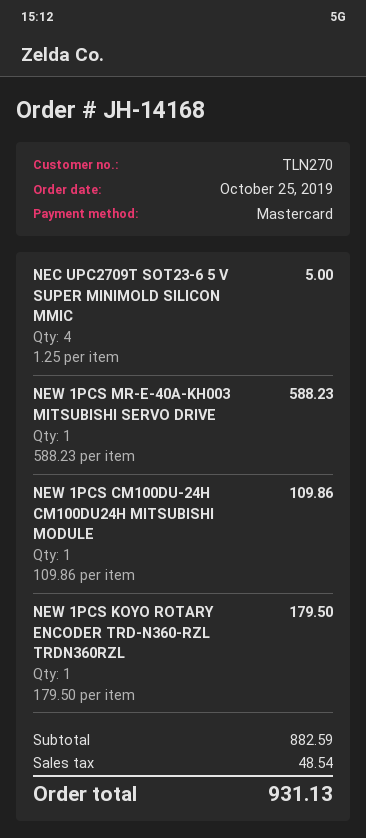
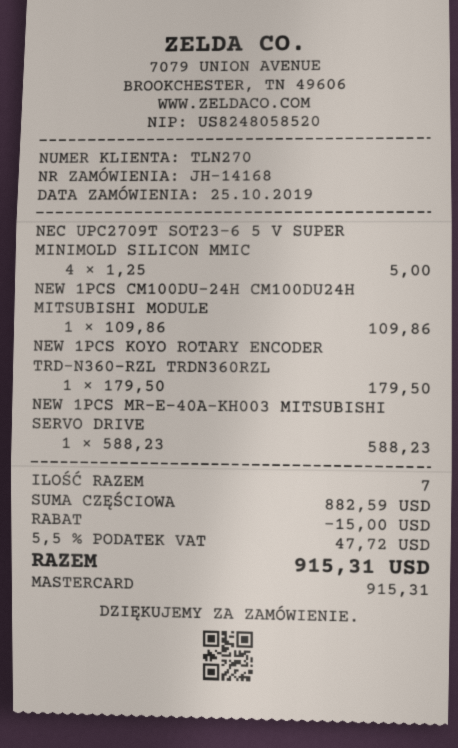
discount: none -> 15.00
tax: 48.54 -> 47.72
total: 931.13 -> 915.31

